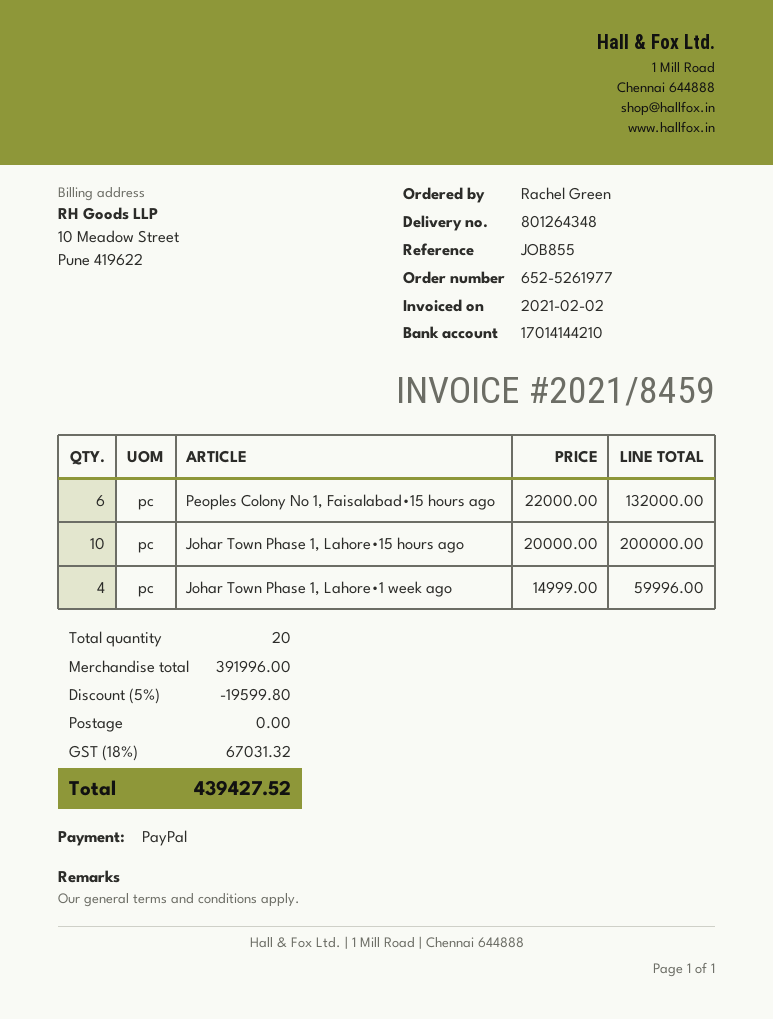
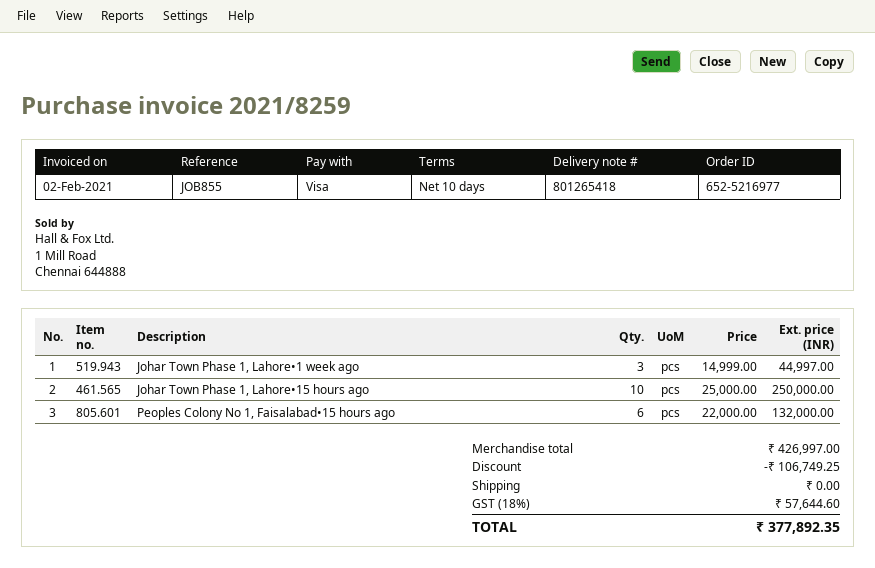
order number: 652-5261977 -> 652-5216977
delivery note number: 801264348 -> 801265418
invoice number: 2021/8459 -> 2021/8259
payment method: PayPal -> Visa
Johar Town Phase 1, Lahore•15 hours ago: 10 x 20000.00 = 200000.00 -> 10 x 25000.00 = 250000.00
Johar Town Phase 1, Lahore•1 week ago: 4 x 14999.00 = 59996.00 -> 3 x 14999.00 = 44997.00
subtotal: 391996.00 -> 426997.00
discount: 19599.80 -> 106749.25
tax: 18% = 67031.32 -> 18% = 57644.60
total: 439427.52 -> 377892.35

